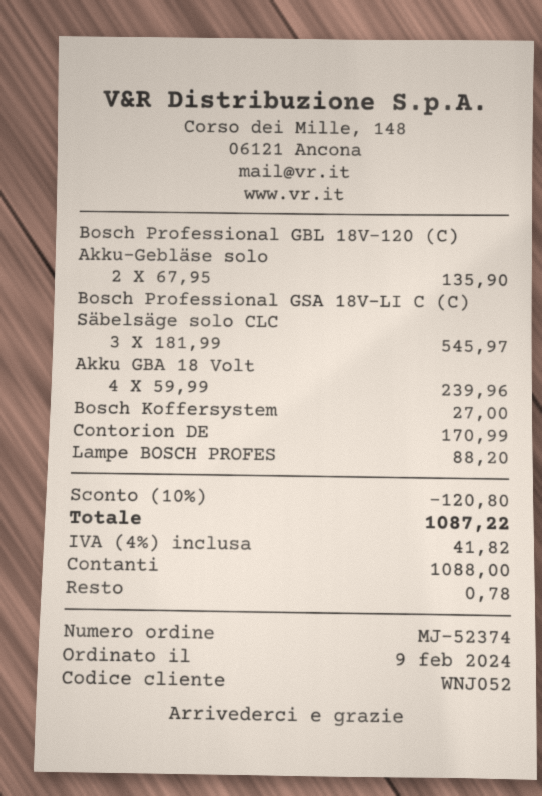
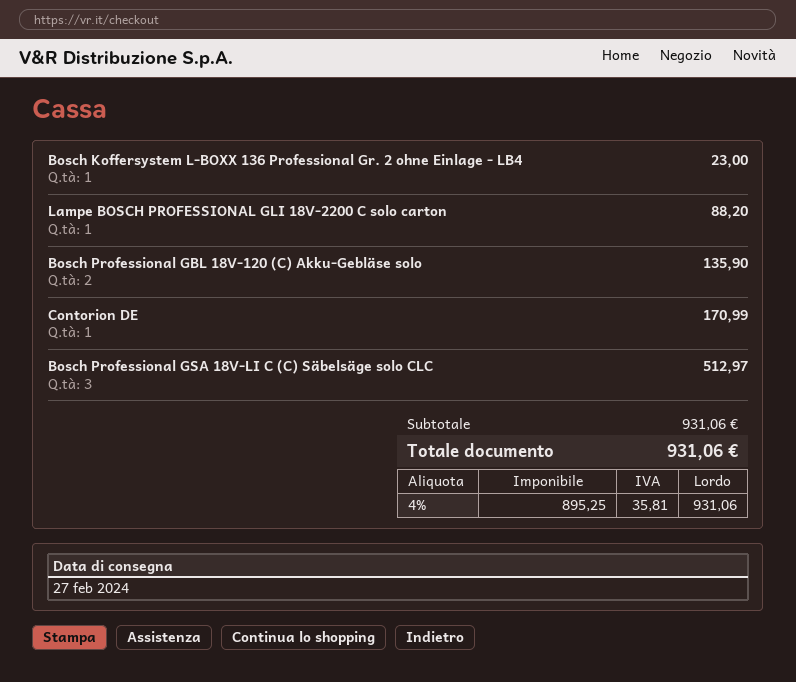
Bosch Professional GSA 18V-LI C (C) Säbelsäge solo CLC: 3 for 545.97 -> 3 for 512.97
Akku GBA 18 Volt: 4 for 239.96 -> none
Bosch Koffersystem: 1 for 27.00 -> 1 for 23.00
discount: 10% = 120.80 -> none
tax: 4% = 41.82 -> 4% = 35.81
total: 1087.22 -> 931.06

